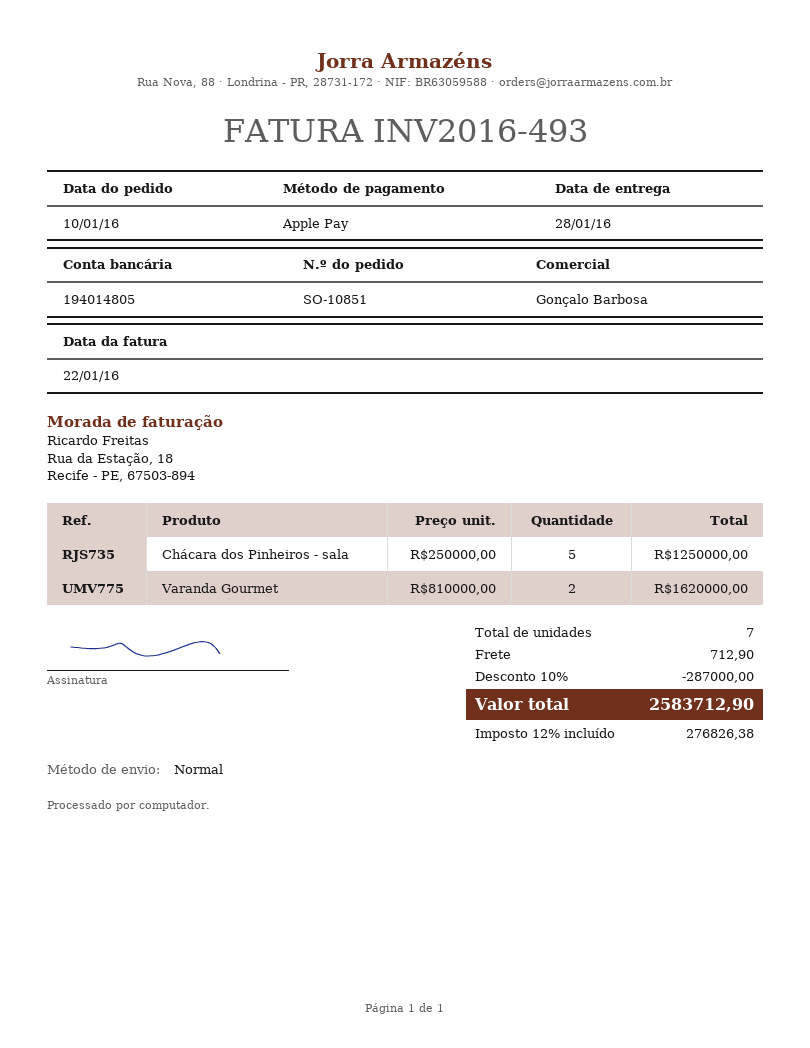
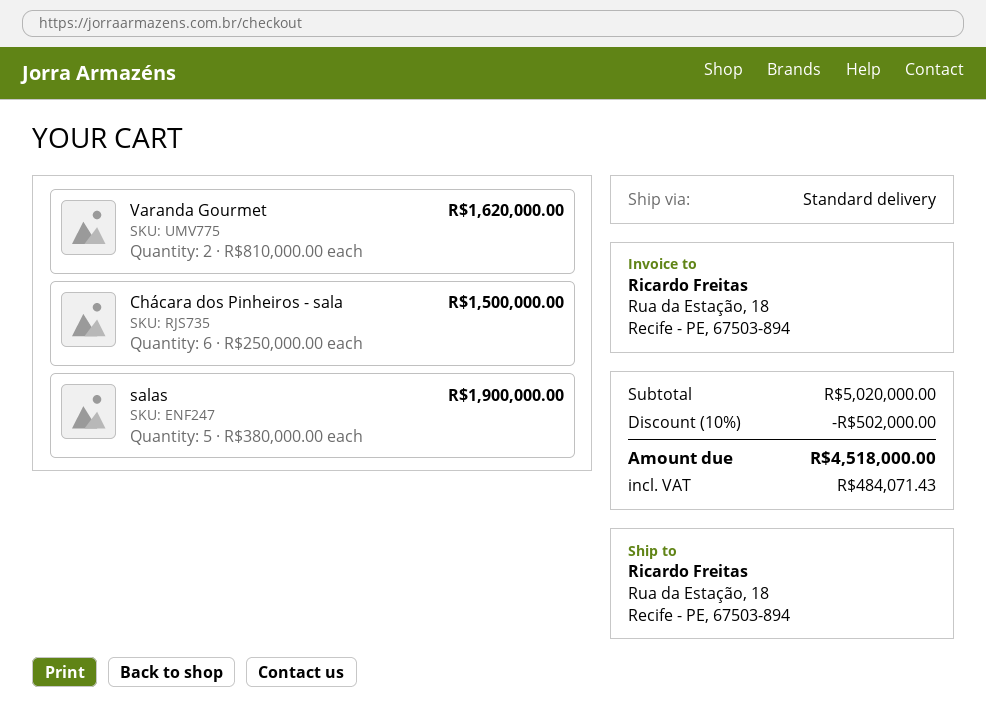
Chácara dos Pinheiros - sala: 5 x 250000.00 = 1250000.00 -> 6 x 250000.00 = 1500000.00
salas: none -> 5 x 380000.00 = 1900000.00
discount: 10% = 287000.00 -> 10% = 502000.00
shipping: 712.90 -> none
tax: 276826.38 -> 484071.43
total: 2583712.90 -> 4518000.00

